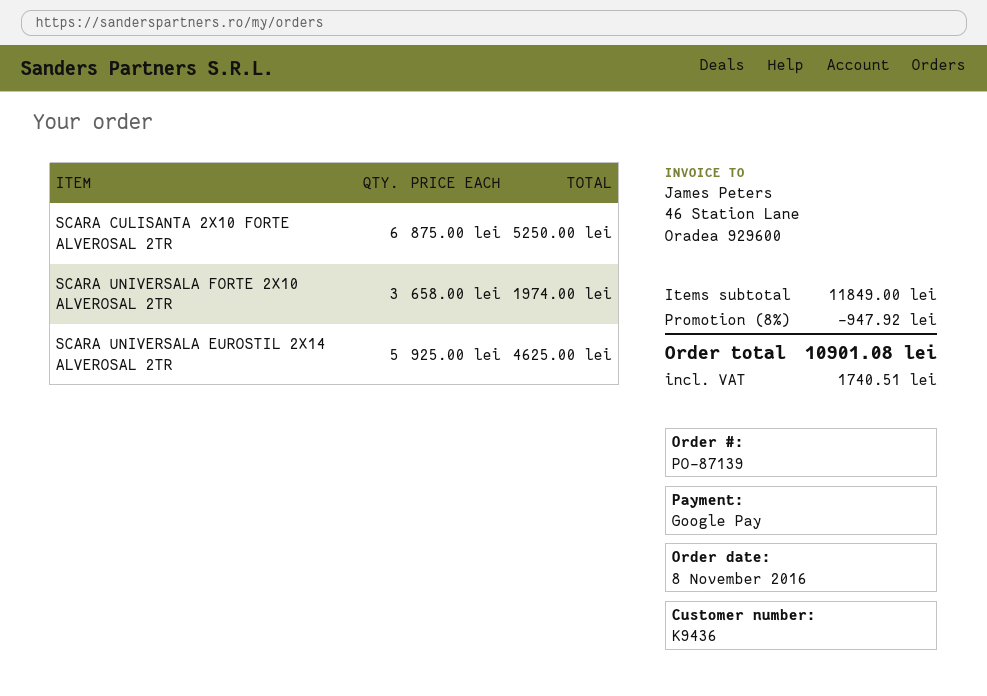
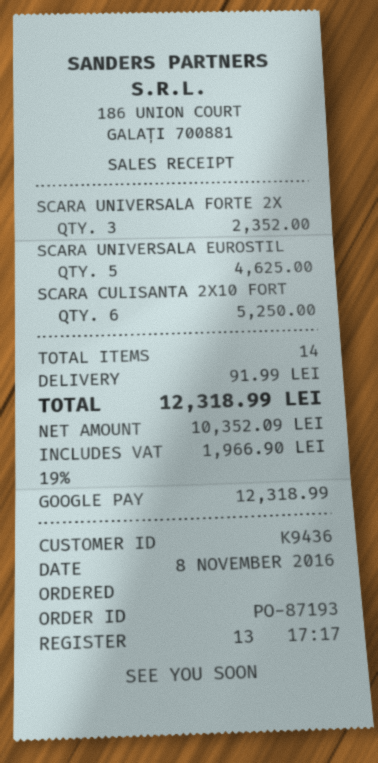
order number: PO-87139 -> PO-87193
SCARA UNIVERSALA FORTE 2X10 ALVEROSAL 2TR: 3 for 1974.00 -> 3 for 2352.00
discount: 8% = 947.92 -> none
shipping: none -> 91.99
tax: 1740.51 -> 1966.90
total: 10901.08 -> 12318.99

